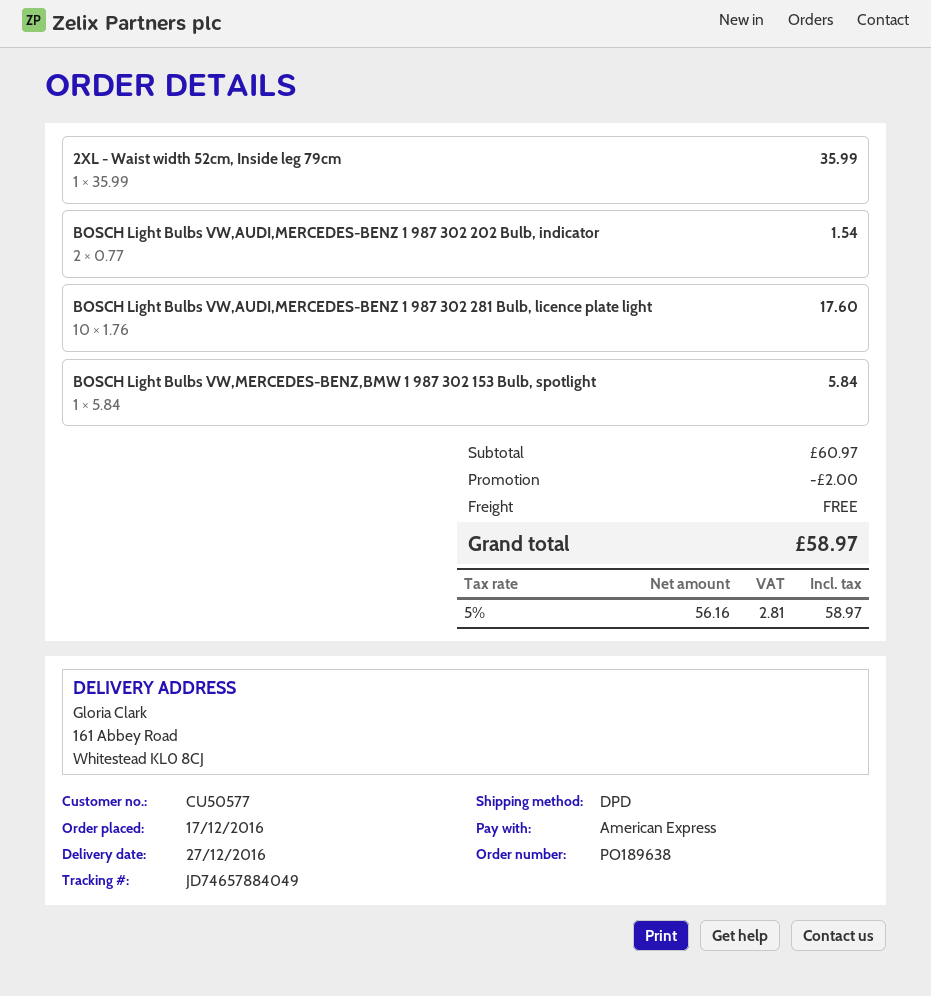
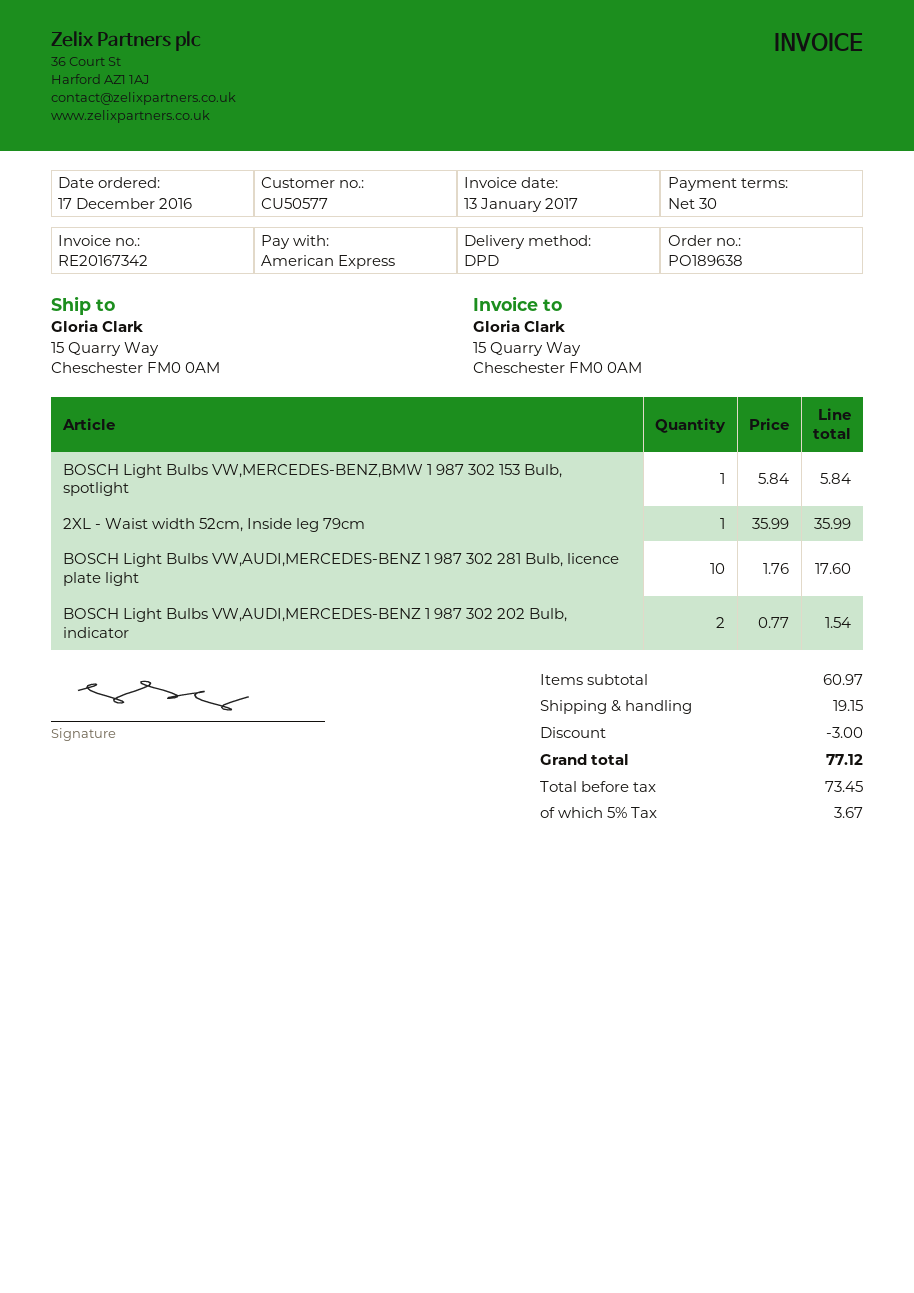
ship to: 161 Abbey Road, Whitestead KL0 8CJ -> 15 Quarry Way, Cheschester FM0 0AM
discount: 2.00 -> 3.00
shipping: 0.00 -> 19.15
net: 56.16 -> 73.45
tax: 5% = 2.81 -> 5% = 3.67
total: 58.97 -> 77.12

